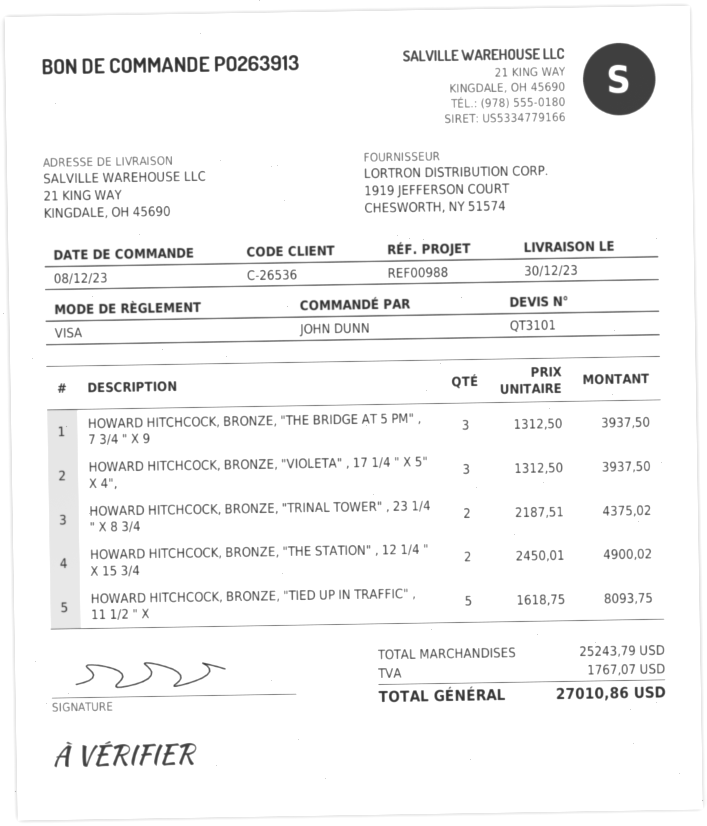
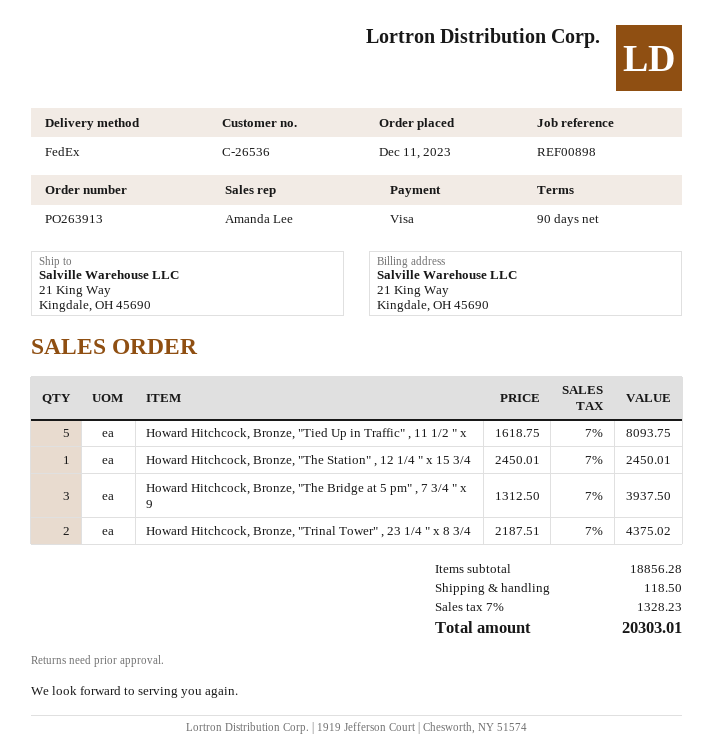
order date: 2023-12-08 -> 2023-12-11
reference: REF00988 -> REF00898
HOWARD HITCHCOCK, BRONZE, "VIOLETA" , 17 1/4 " X 5" X 4",: 3 x 1312.50 = 3937.50 -> none
HOWARD HITCHCOCK, BRONZE, "THE STATION" , 12 1/4 " X 15 3/4: 2 x 2450.01 = 4900.02 -> 1 x 2450.01 = 2450.01
subtotal: 25243.79 -> 18856.28
shipping: none -> 118.50
tax: 1767.07 -> 1328.23
total: 27010.86 -> 20303.01

